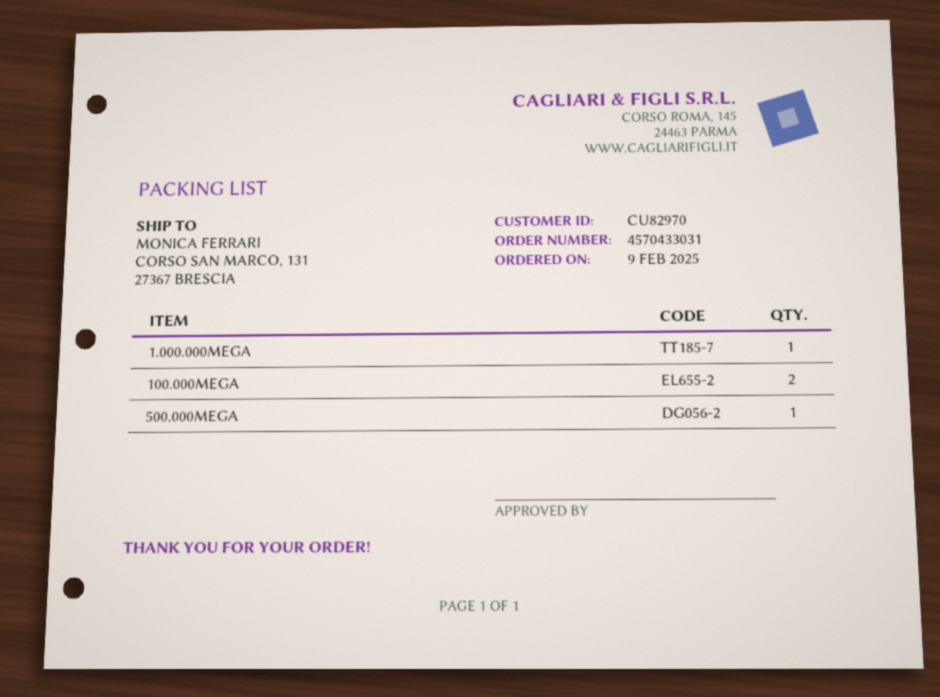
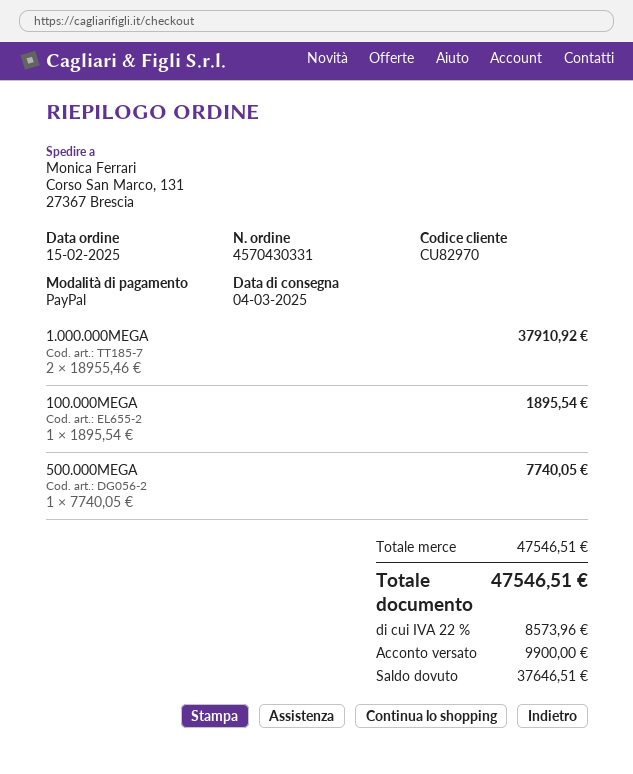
order number: 4570433031 -> 4570430331
order date: 2025-02-09 -> 2025-02-15
1.000.000MEGA: 1 -> 2
100.000MEGA: 2 -> 1

